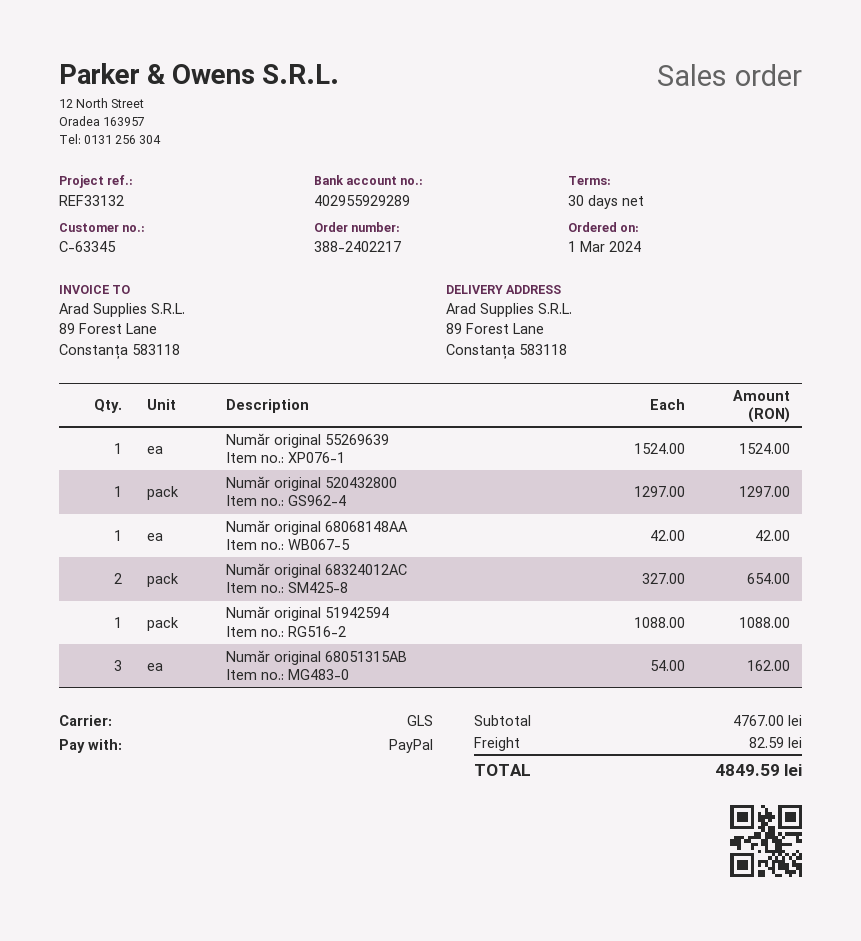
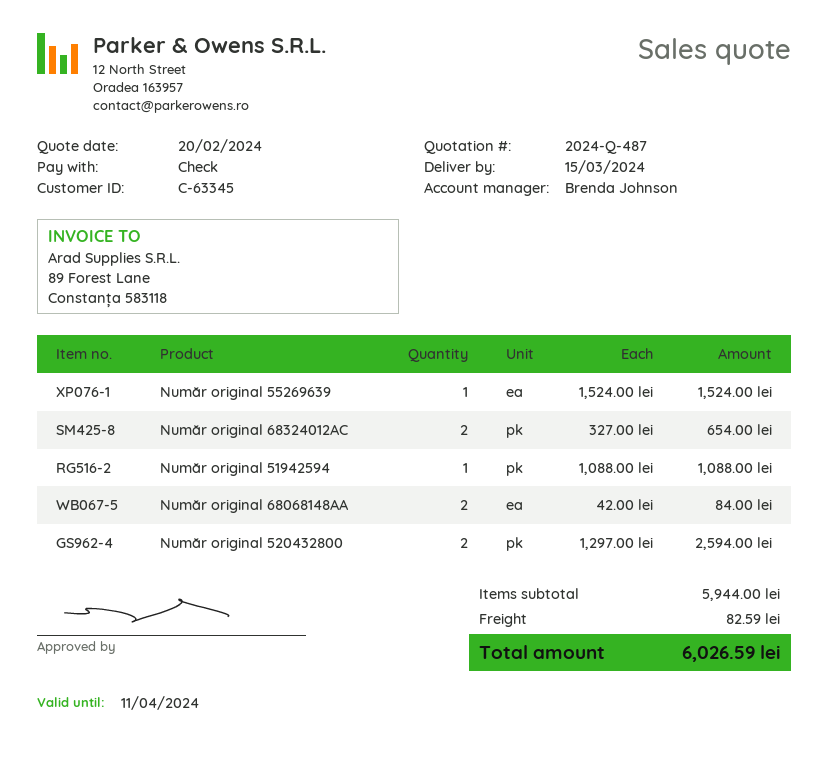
payment method: PayPal -> cheque
Număr original 520432800: 1 x 1297.00 = 1297.00 -> 2 x 1297.00 = 2594.00
Număr original 68068148AA: 1 x 42.00 = 42.00 -> 2 x 42.00 = 84.00
Număr original 68051315AB: 3 x 54.00 = 162.00 -> none
subtotal: 4767.00 -> 5944.00
total: 4849.59 -> 6026.59

